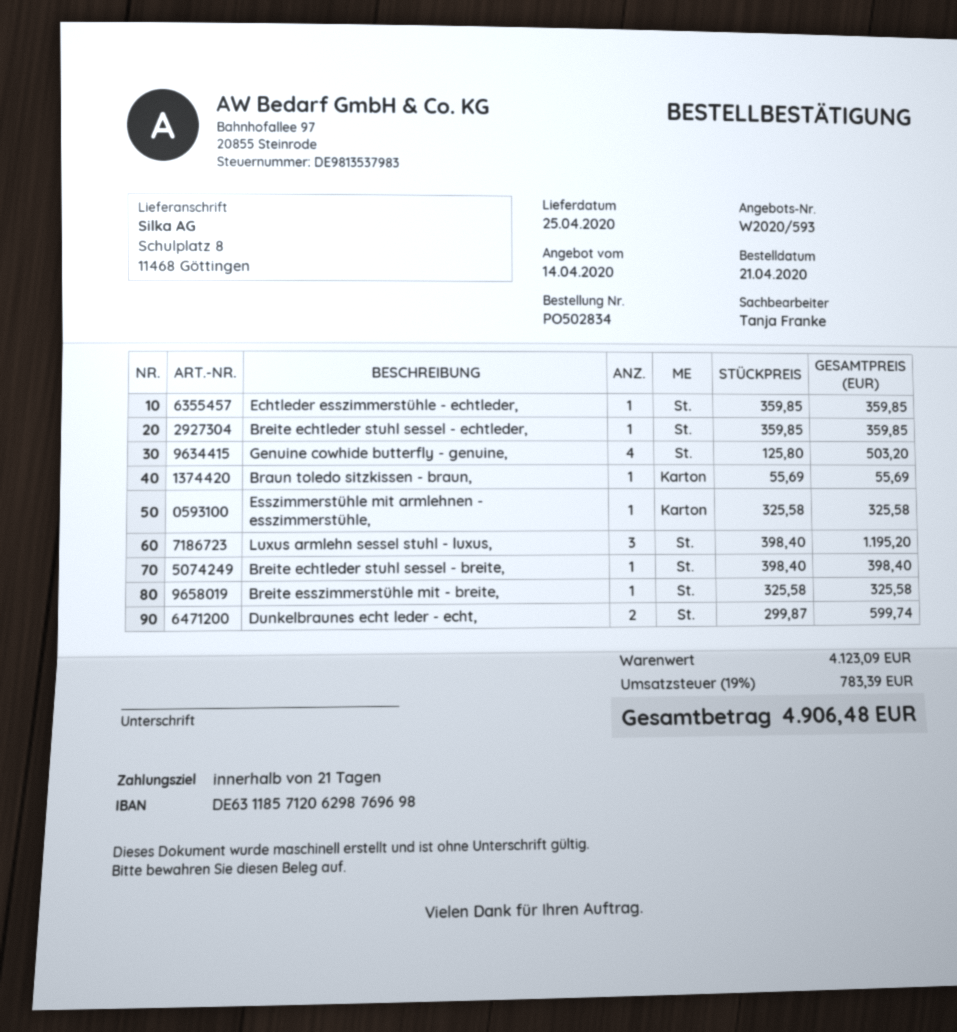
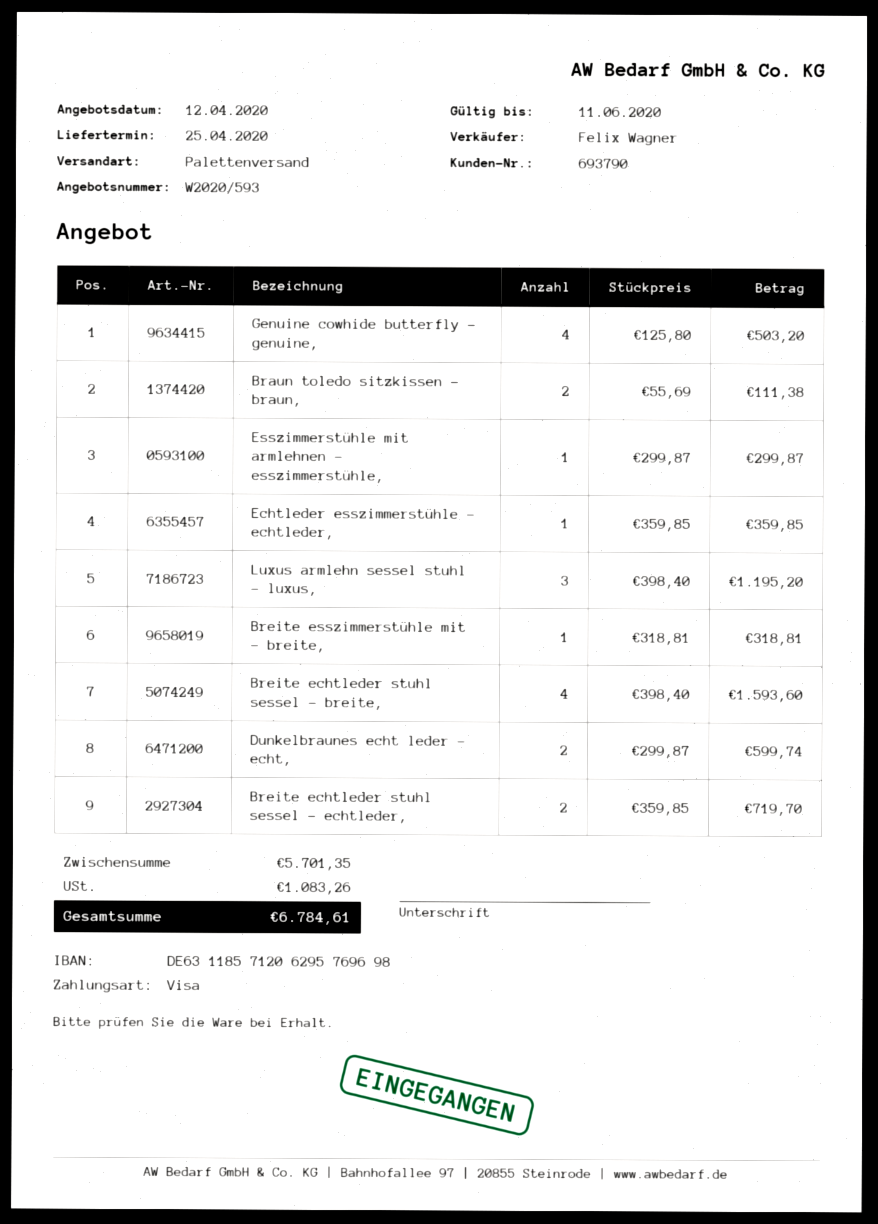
quote date: 2020-04-14 -> 2020-04-12
sales rep: Tanja Franke -> Felix Wagner
bank account: DE63118571206298769698 -> DE63118571206295769698
Breite echtleder stuhl sessel - echtleder,: 1 x 359.85 = 359.85 -> 2 x 359.85 = 719.70
Braun toledo sitzkissen - braun,: 1 x 55.69 = 55.69 -> 2 x 55.69 = 111.38
Esszimmerstühle mit armlehnen - esszimmerstühle,: 1 x 325.58 = 325.58 -> 1 x 299.87 = 299.87
Breite echtleder stuhl sessel - breite,: 1 x 398.40 = 398.40 -> 4 x 398.40 = 1593.60
Breite esszimmerstühle mit - breite,: 1 x 325.58 = 325.58 -> 1 x 318.81 = 318.81
subtotal: 4123.09 -> 5701.35
tax: 783.39 -> 1083.26
total: 4906.48 -> 6784.61

